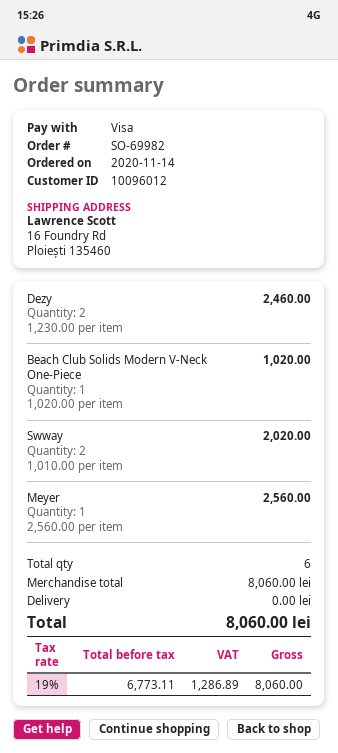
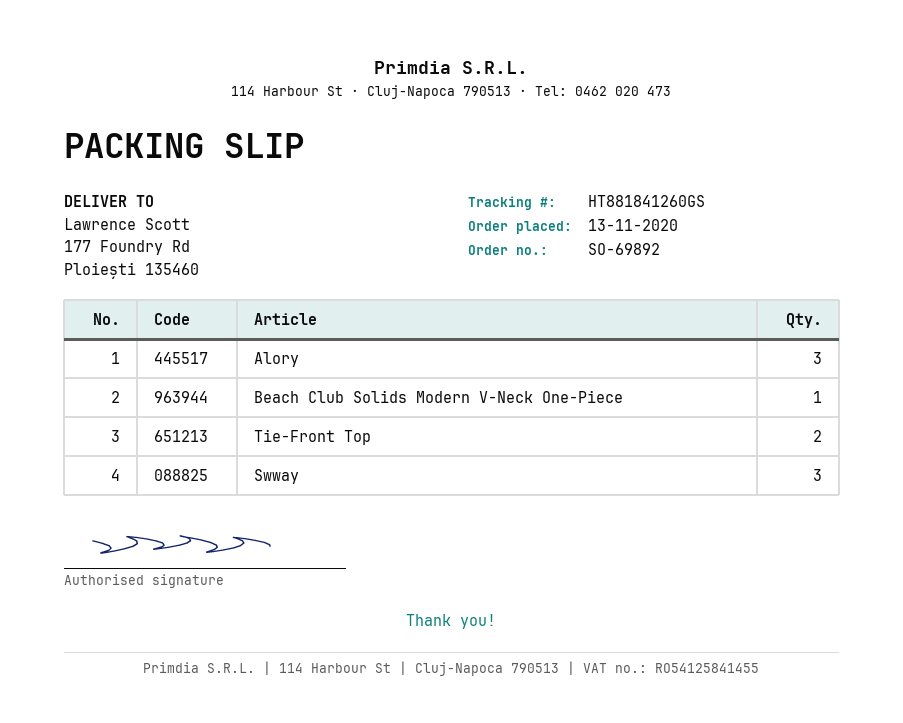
order number: SO-69982 -> SO-69892
order date: 2020-11-14 -> 2020-11-13
ship to: 16 Foundry Rd, Ploiești 135460 -> 177 Foundry Rd, Ploiești 135460
Dezy: 2 -> none
Swway: 2 -> 3
Meyer: 1 -> none
Alory: none -> 3
Tie-Front Top: none -> 2

